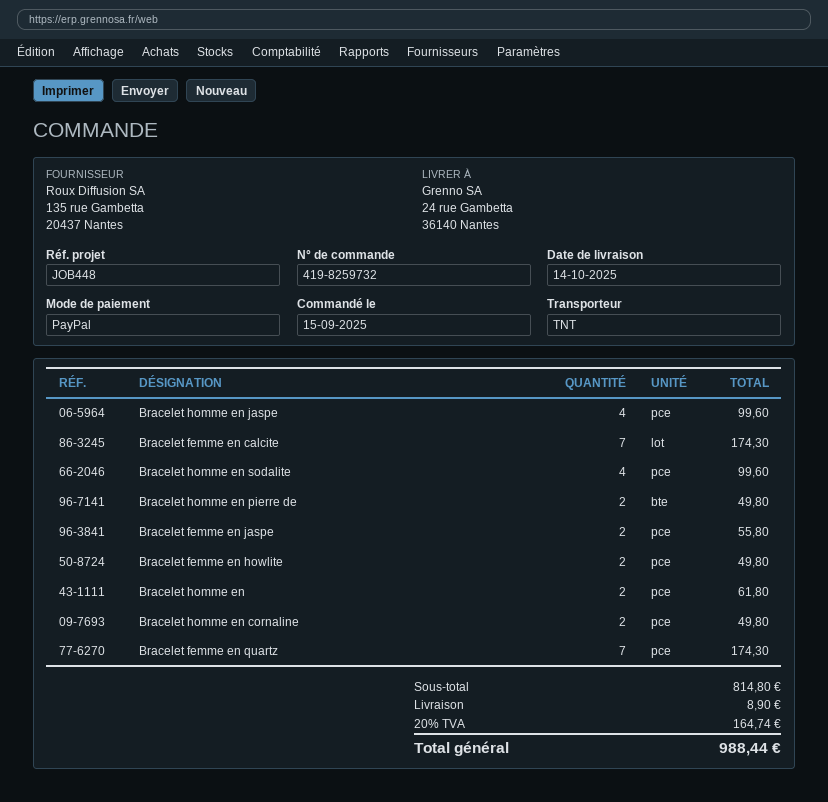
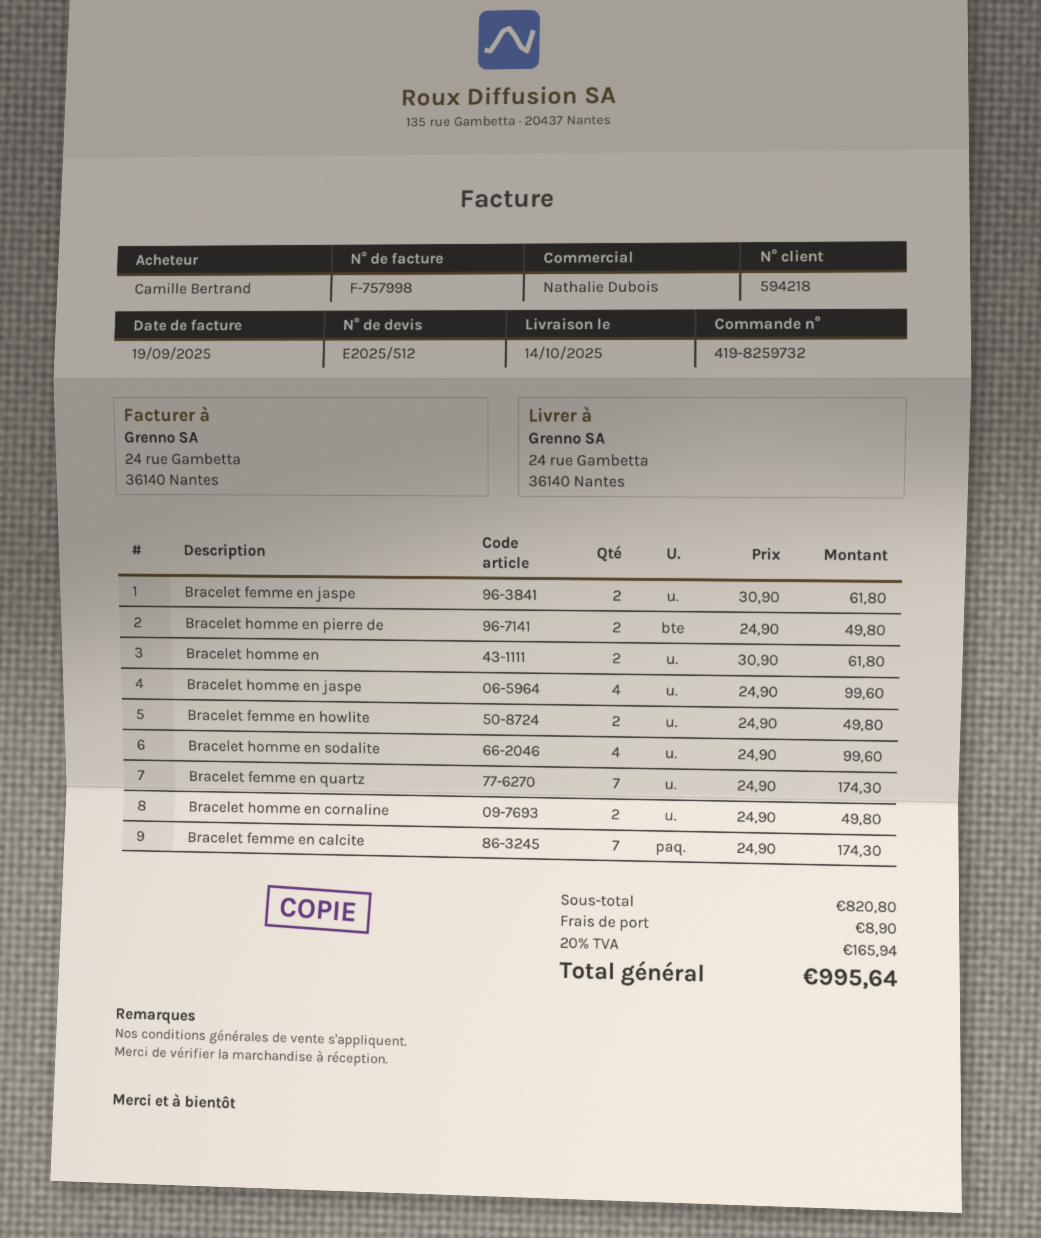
Bracelet femme en jaspe: 2 for 55.80 -> 2 for 61.80
subtotal: 814.80 -> 820.80
tax: 20% = 164.74 -> 20% = 165.94
total: 988.44 -> 995.64

